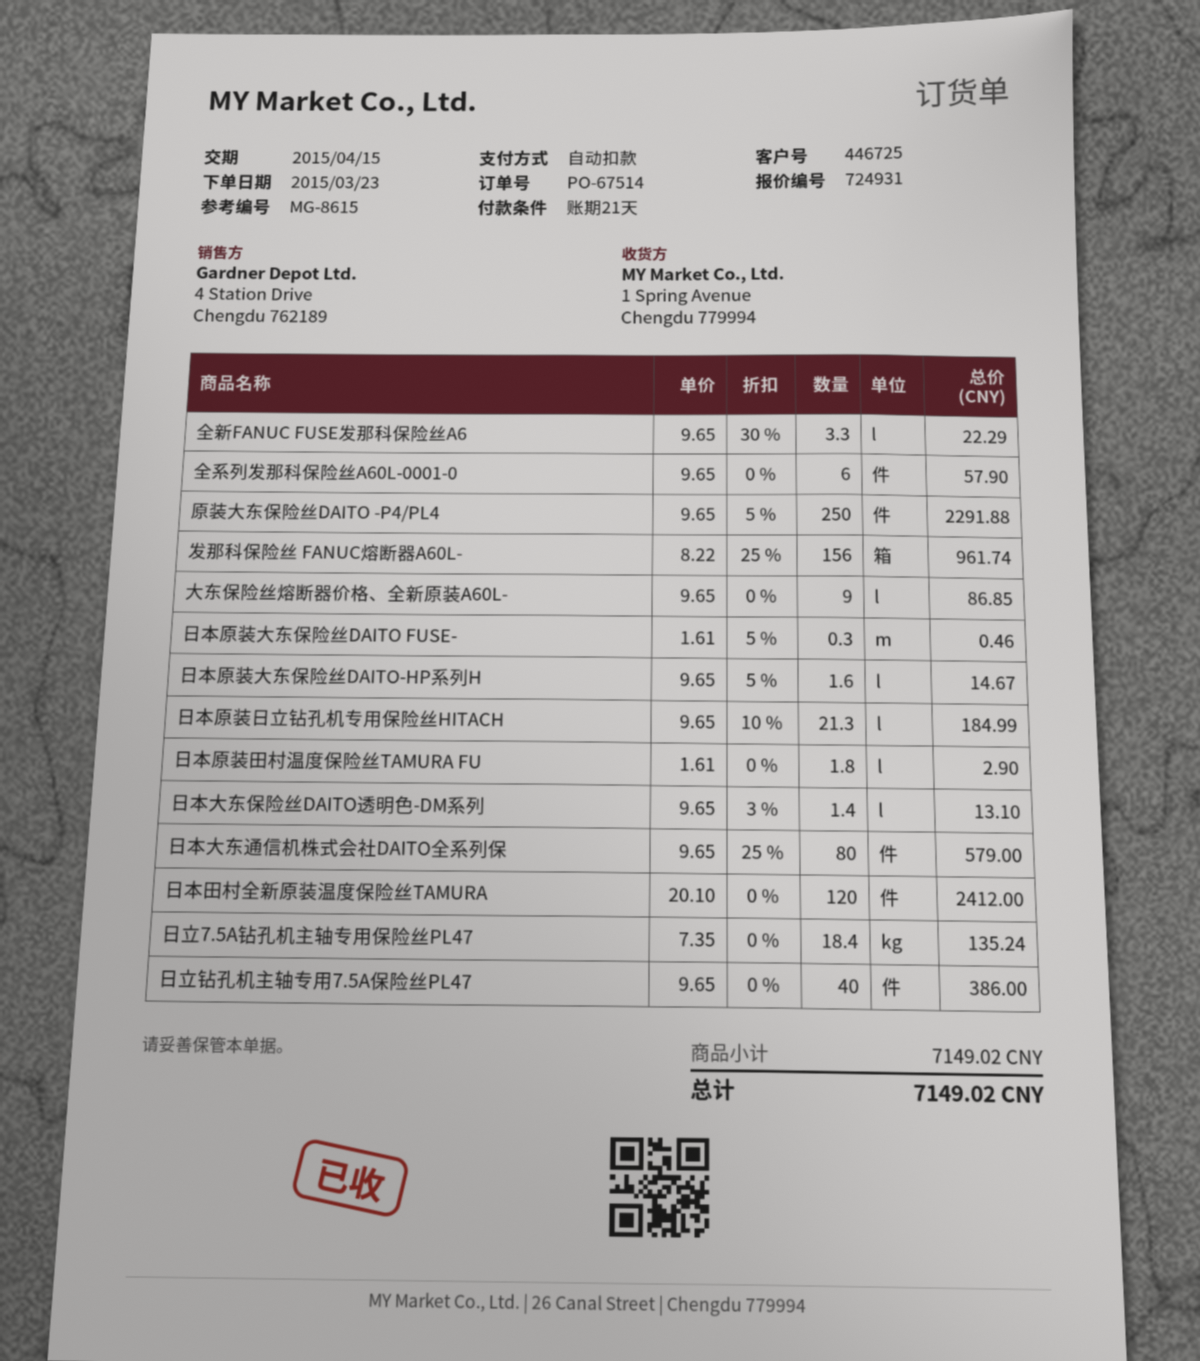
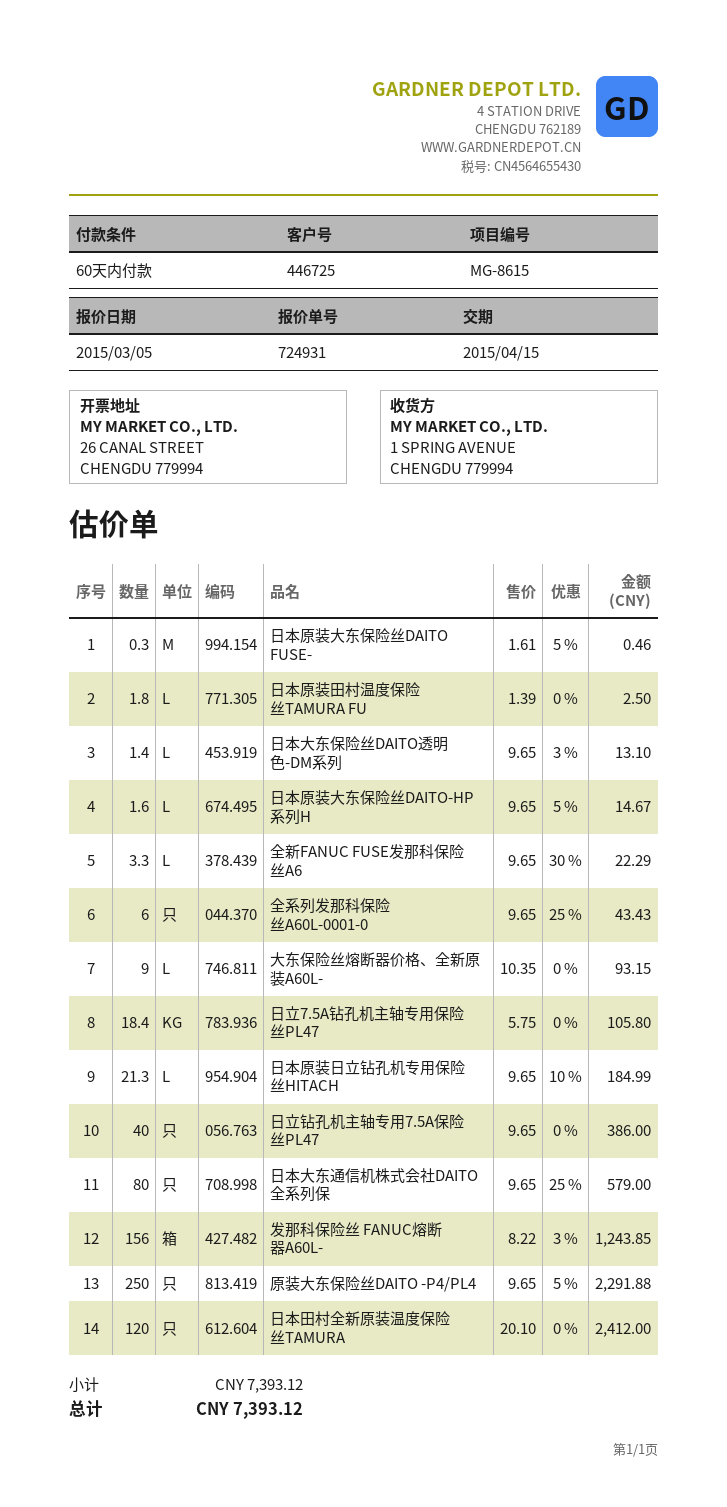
payment terms: 21 days -> 60 days
全系列发那科保险丝A60L-0001-0: 6 x 9.65 = 57.90 -> 6 x 9.65 - 25% = 43.43
发那科保险丝 FANUC熔断器A60L-: 156 x 8.22 - 25% = 961.74 -> 156 x 8.22 - 3% = 1243.85
大东保险丝熔断器价格、全新原装A60L-: 9 x 9.65 = 86.85 -> 9 x 10.35 = 93.15
日本原装田村温度保险丝TAMURA FU: 1.8 x 1.61 = 2.90 -> 1.8 x 1.39 = 2.50
日立7.5A钻孔机主轴专用保险丝PL47: 18.4 x 7.35 = 135.24 -> 18.4 x 5.75 = 105.80
subtotal: 7149.02 -> 7393.12
total: 7149.02 -> 7393.12

